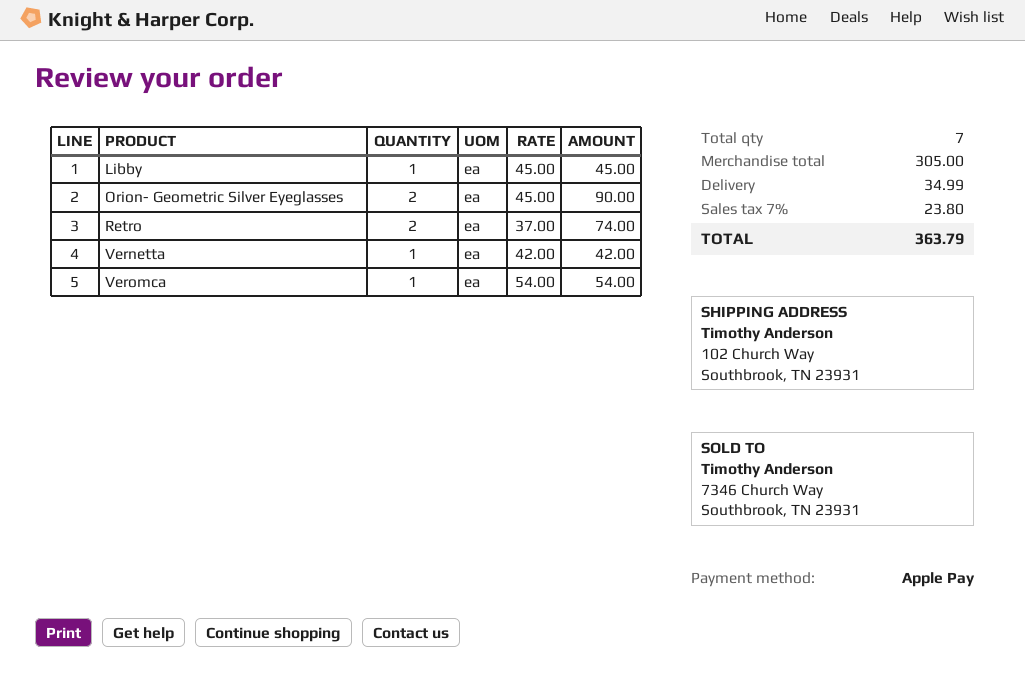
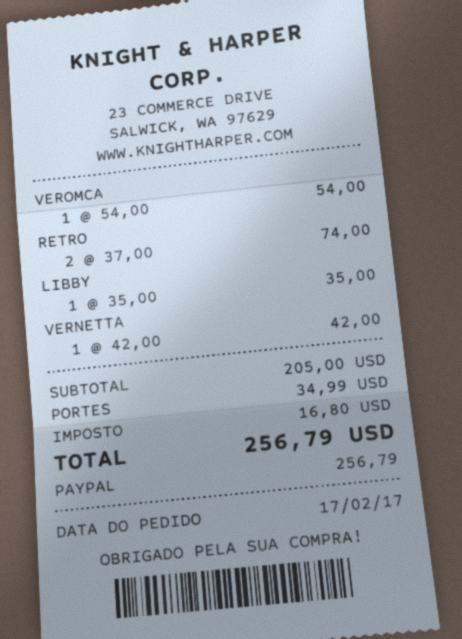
payment method: Apple Pay -> PayPal
Libby: 1 x 45.00 = 45.00 -> 1 x 35.00 = 35.00
Orion- Geometric Silver Eyeglasses: 2 x 45.00 = 90.00 -> none
subtotal: 305.00 -> 205.00
tax: 23.80 -> 16.80
total: 363.79 -> 256.79

